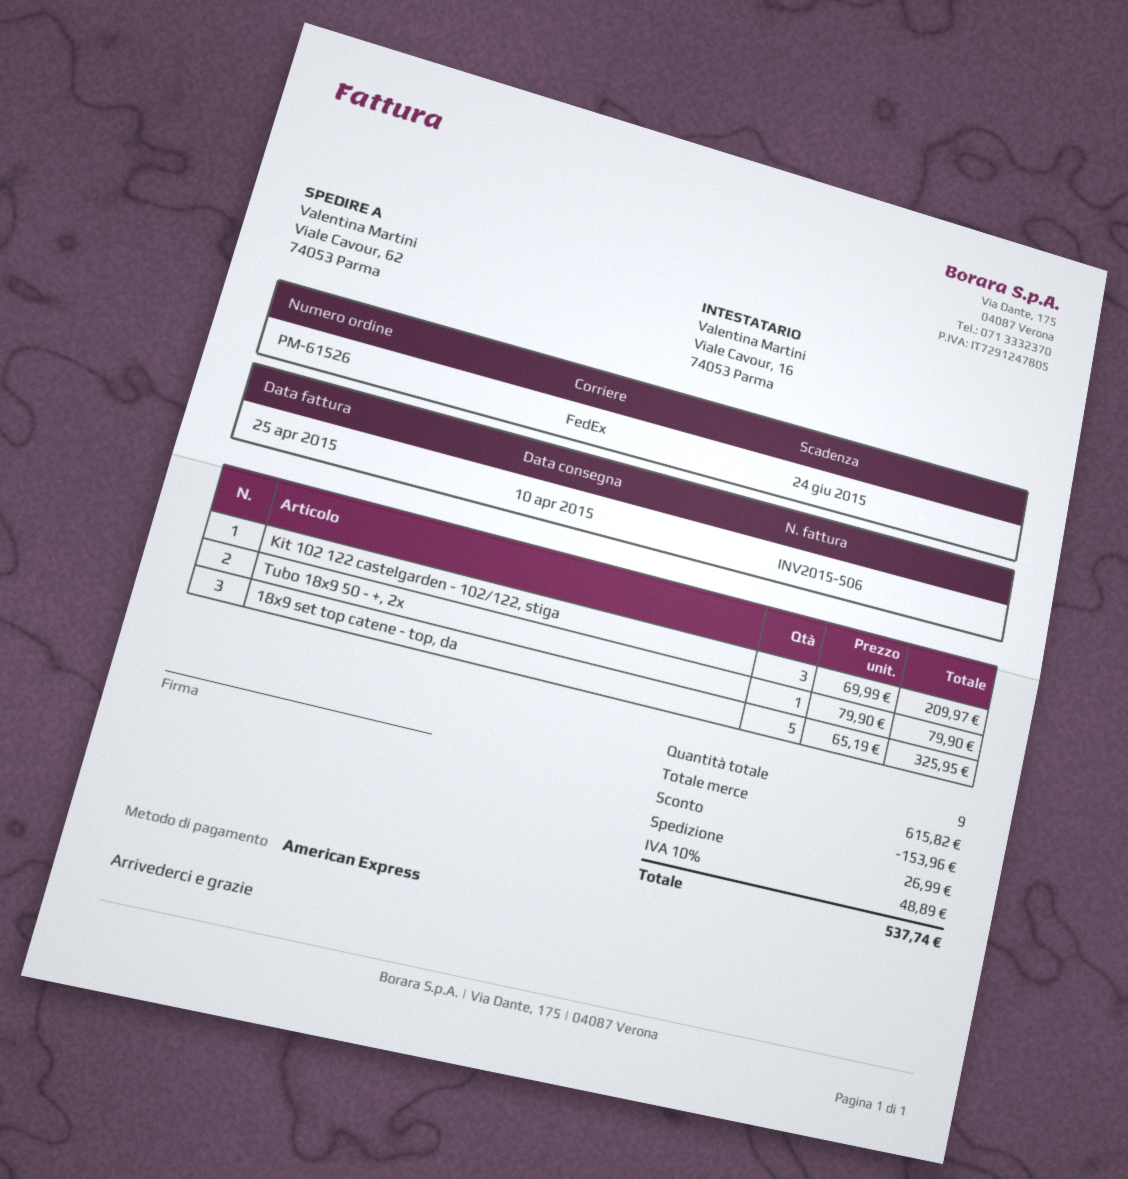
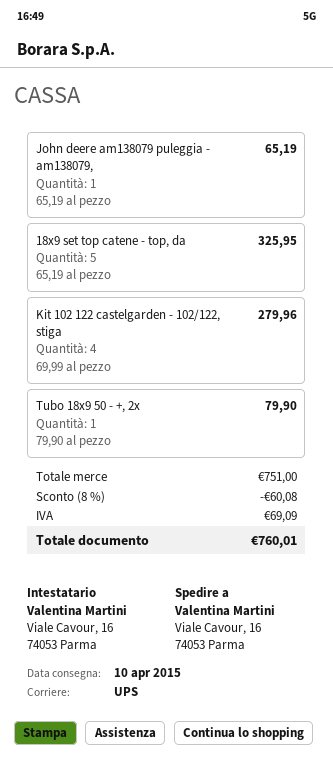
shipping method: FedEx -> UPS
ship to: Viale Cavour, 62, 74053 Parma -> Viale Cavour, 16, 74053 Parma
Kit 102 122 castelgarden - 102/122, stiga: 3 x 69.99 = 209.97 -> 4 x 69.99 = 279.96
John deere am138079 puleggia - am138079,: none -> 1 x 65.19 = 65.19
subtotal: 615.82 -> 751.00
discount: 153.96 -> 60.08
shipping: 26.99 -> none
tax: 48.89 -> 69.09
total: 537.74 -> 760.01

